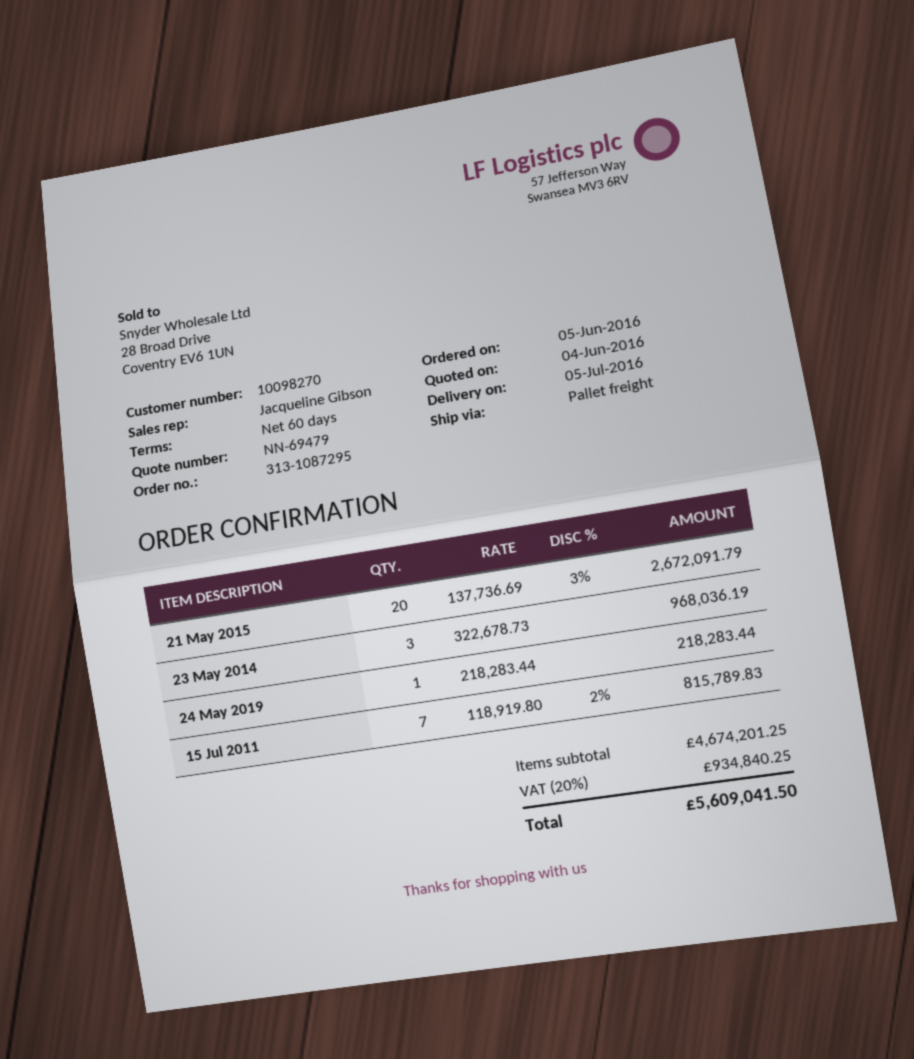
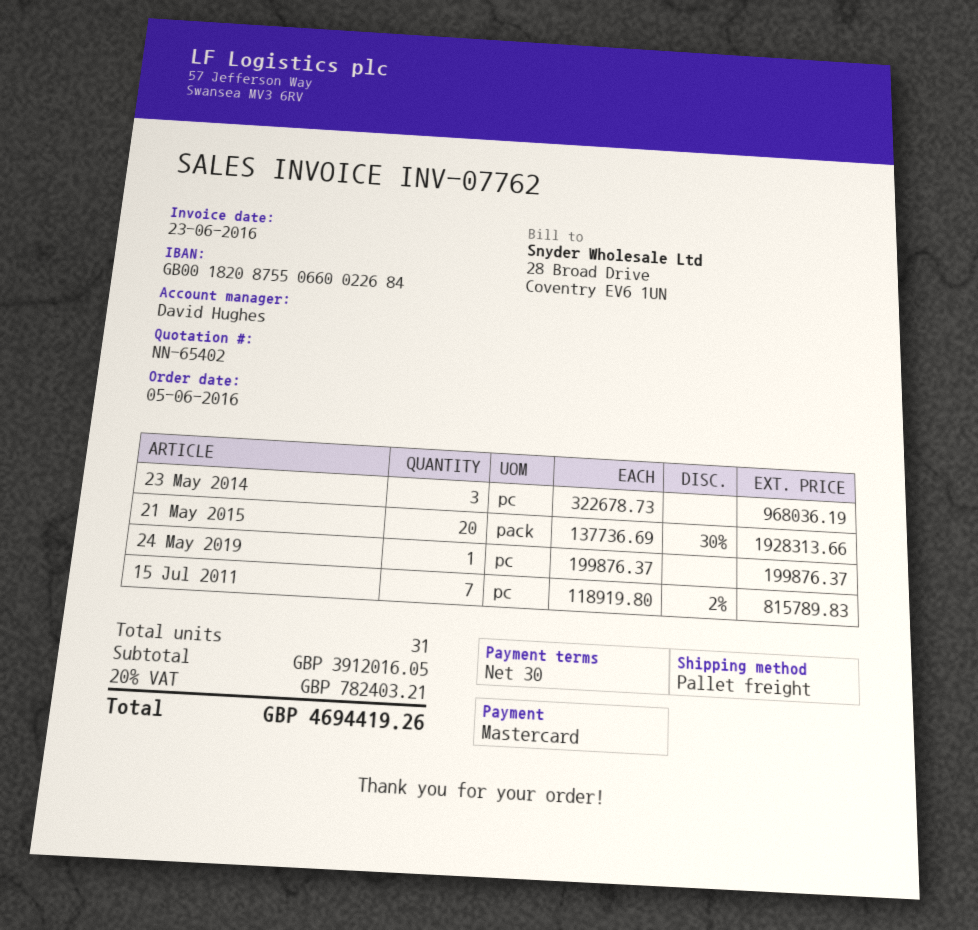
quote number: NN-69479 -> NN-65402
payment terms: 60 days -> 30 days
sales rep: Jacqueline Gibson -> David Hughes
21 May 2015: 20 x 137736.69 - 3% = 2672091.79 -> 20 x 137736.69 - 30% = 1928313.66
24 May 2019: 1 x 218283.44 = 218283.44 -> 1 x 199876.37 = 199876.37
subtotal: 4674201.25 -> 3912016.05
tax: 20% = 934840.25 -> 20% = 782403.21
total: 5609041.50 -> 4694419.26

